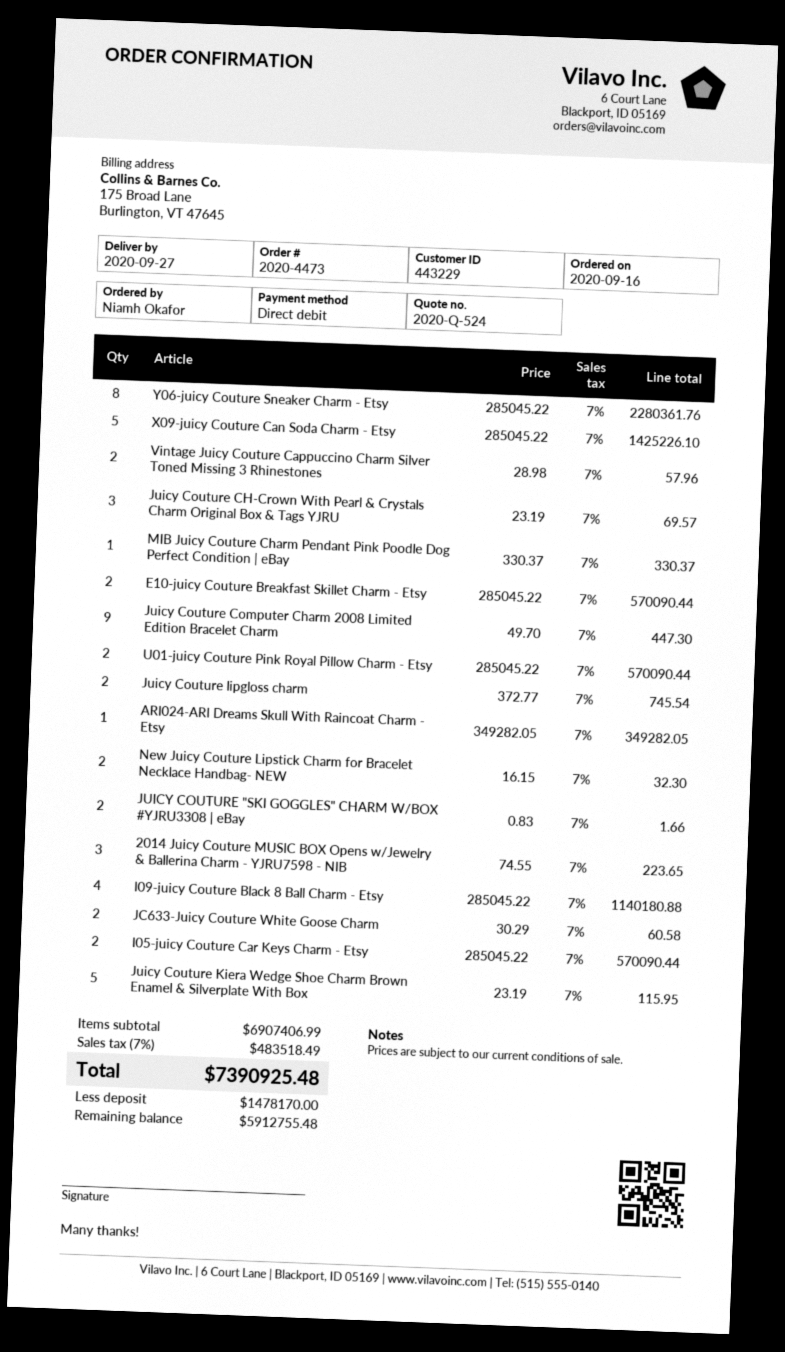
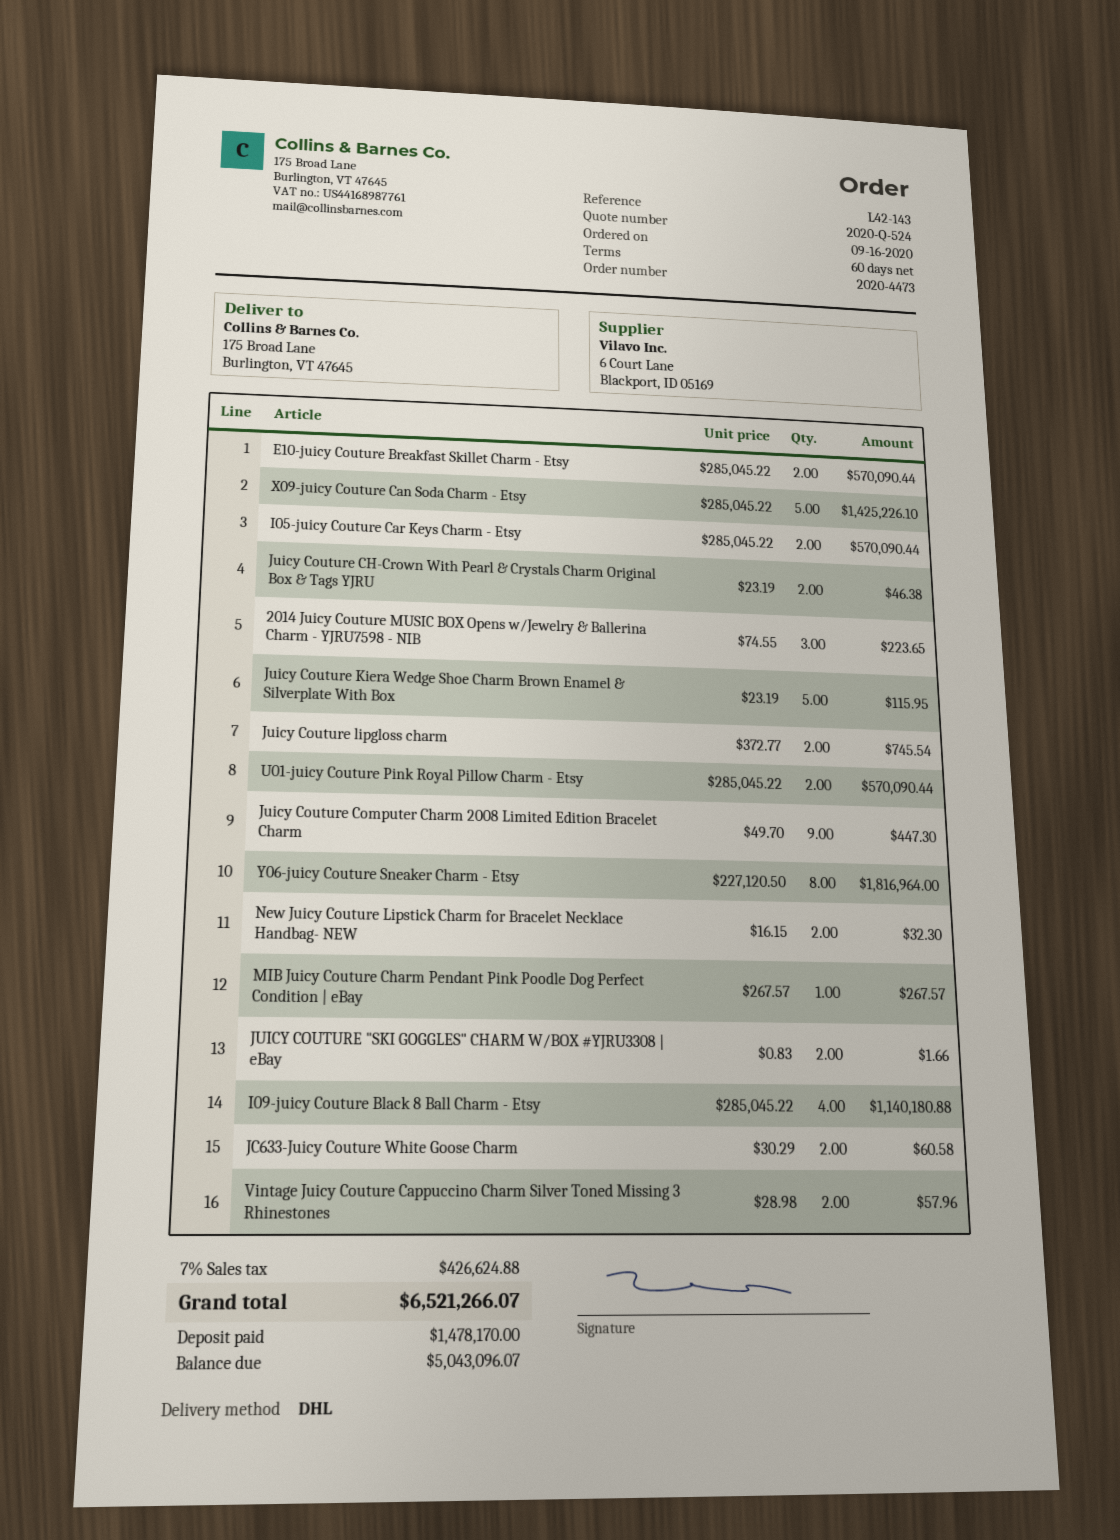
Y06-juicy Couture Sneaker Charm - Etsy: 8 x 285045.22 = 2280361.76 -> 8 x 227120.50 = 1816964.00
Juicy Couture CH-Crown With Pearl & Crystals Charm Original Box & Tags YJRU: 3 x 23.19 = 69.57 -> 2 x 23.19 = 46.38
MIB Juicy Couture Charm Pendant Pink Poodle Dog Perfect Condition | eBay: 1 x 330.37 = 330.37 -> 1 x 267.57 = 267.57
ARI024-ARI Dreams Skull With Raincoat Charm - Etsy: 1 x 349282.05 = 349282.05 -> none
tax: 7% = 483518.49 -> 7% = 426624.88
total: 7390925.48 -> 6521266.07
balance: 5912755.48 -> 5043096.07

